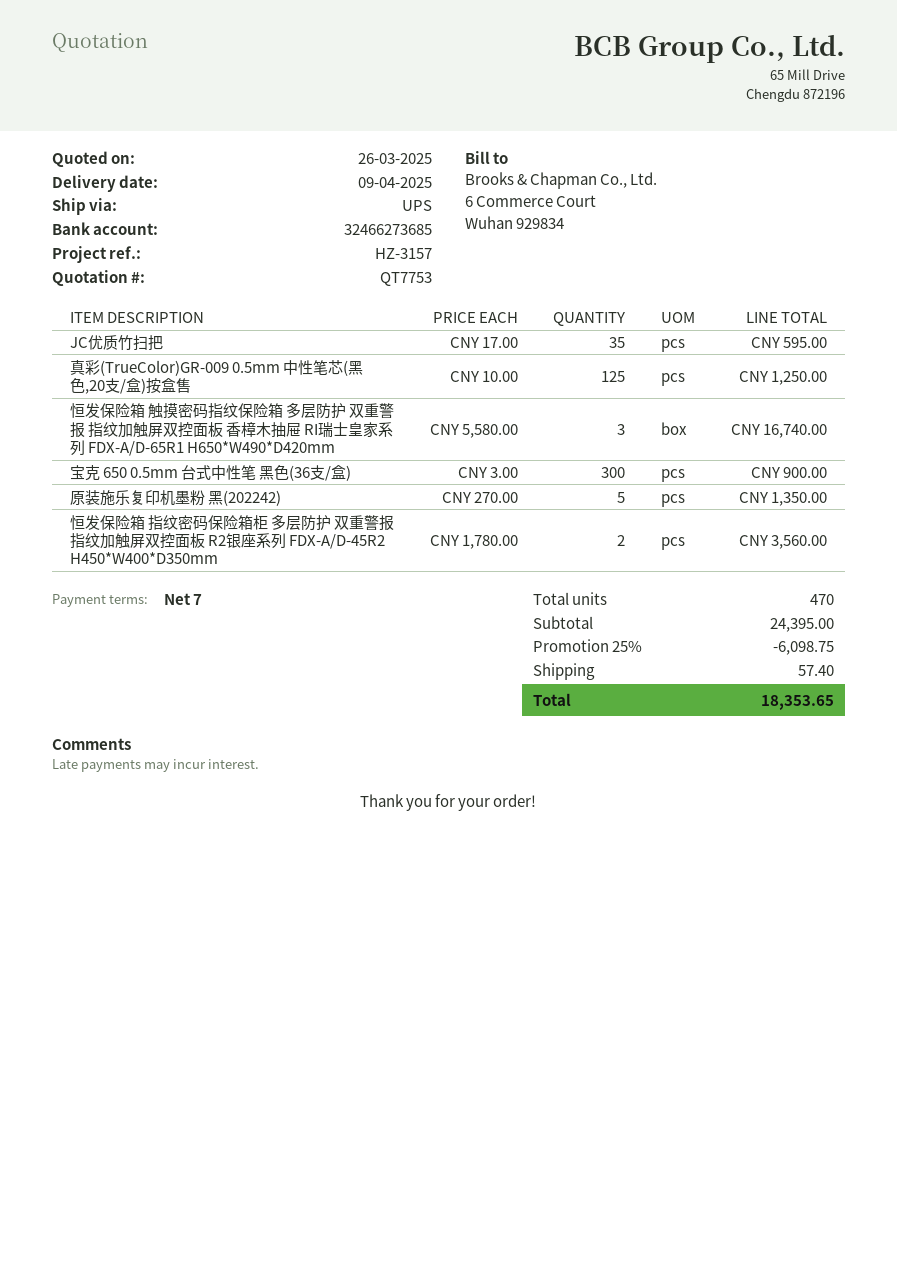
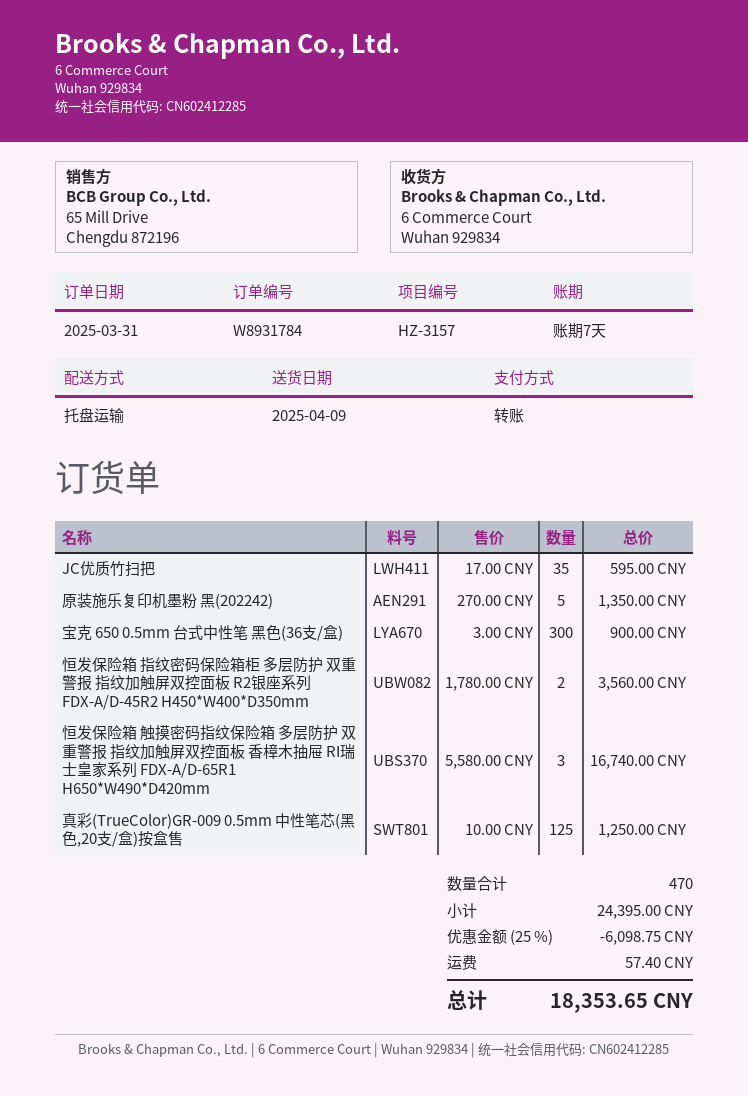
shipping method: UPS -> pallet freight

